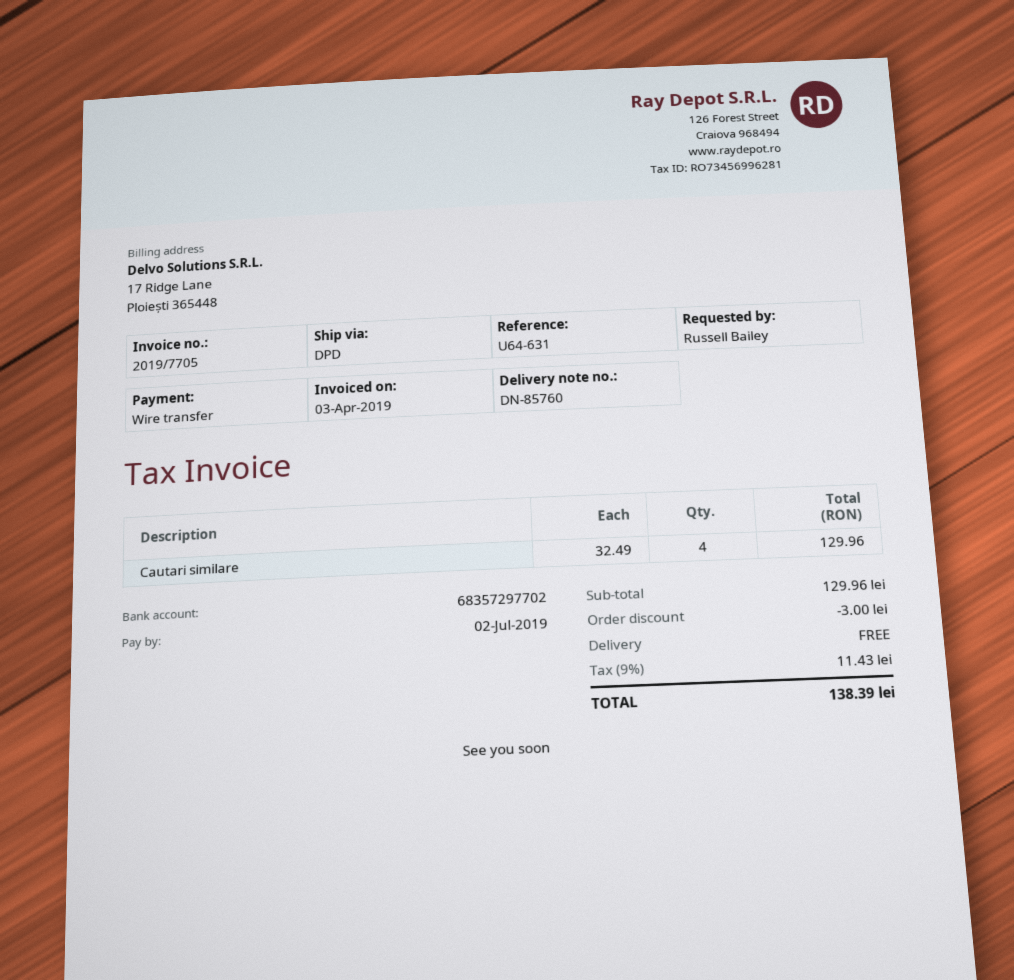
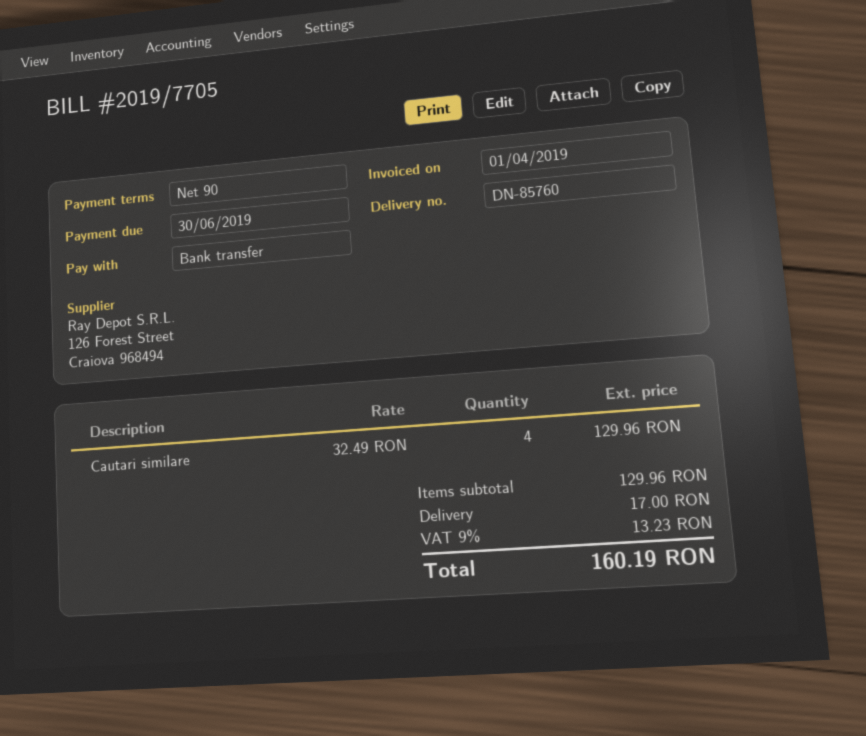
invoice date: 2019-04-03 -> 2019-04-01
due date: 2019-07-02 -> 2019-06-30
discount: 3.00 -> none
shipping: 0.00 -> 17.00
tax: 9% = 11.43 -> 9% = 13.23
total: 138.39 -> 160.19

